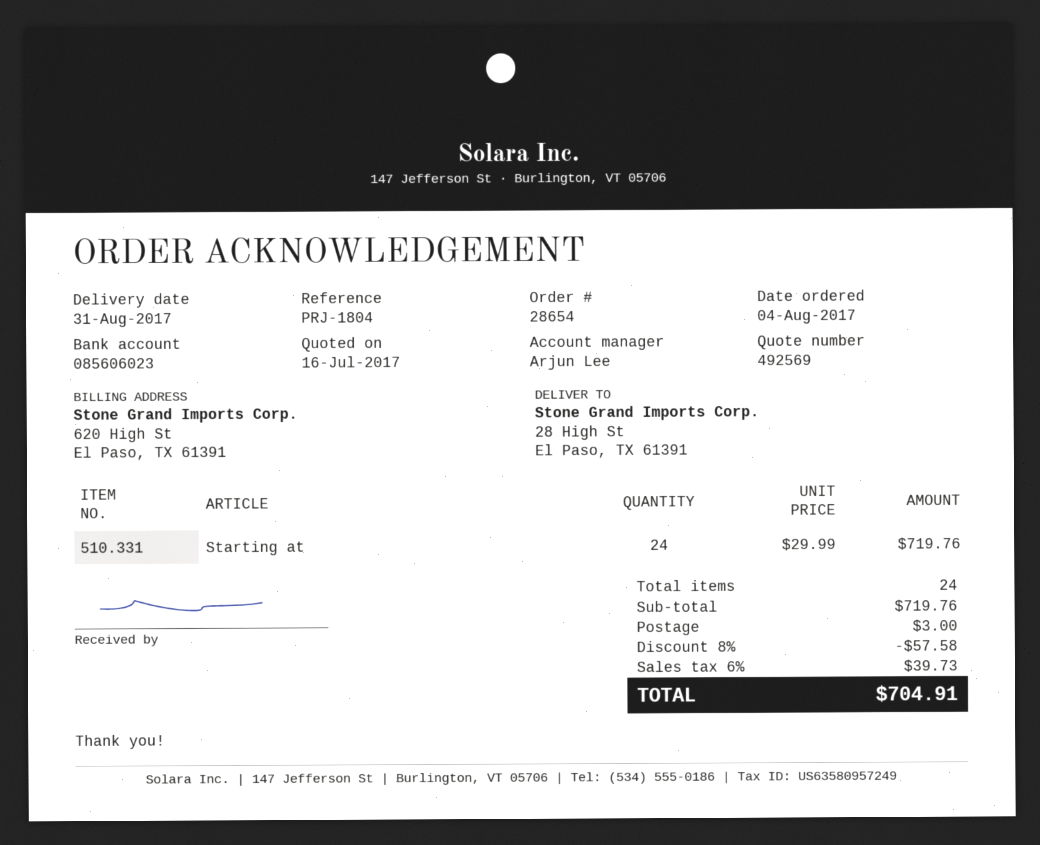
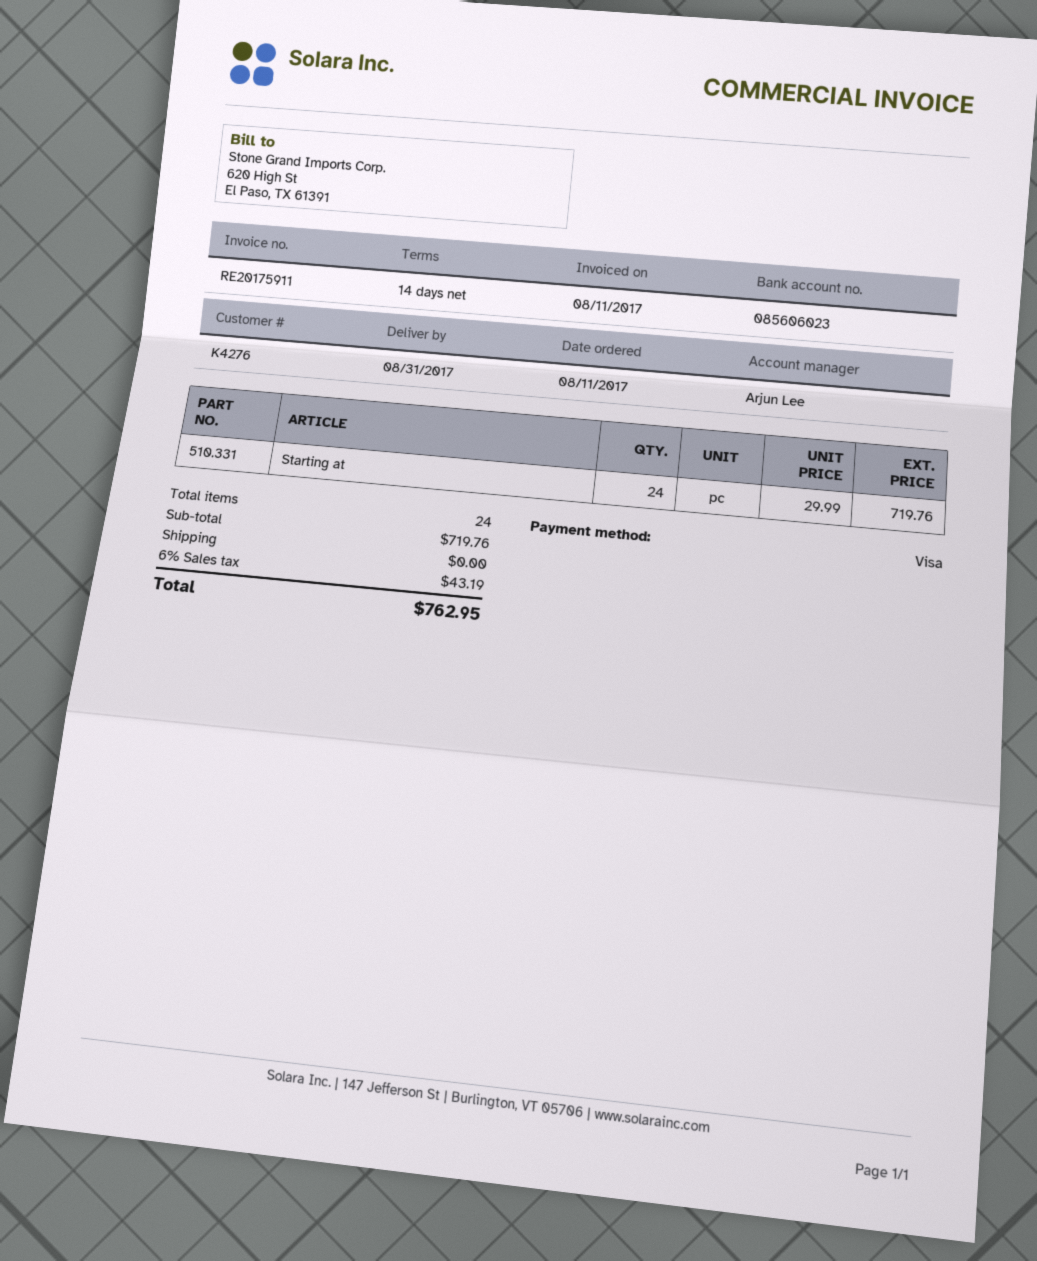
order date: 2017-08-04 -> 2017-08-11
discount: 8% = 57.58 -> none
shipping: 3.00 -> 0.00
tax: 6% = 39.73 -> 6% = 43.19
total: 704.91 -> 762.95

